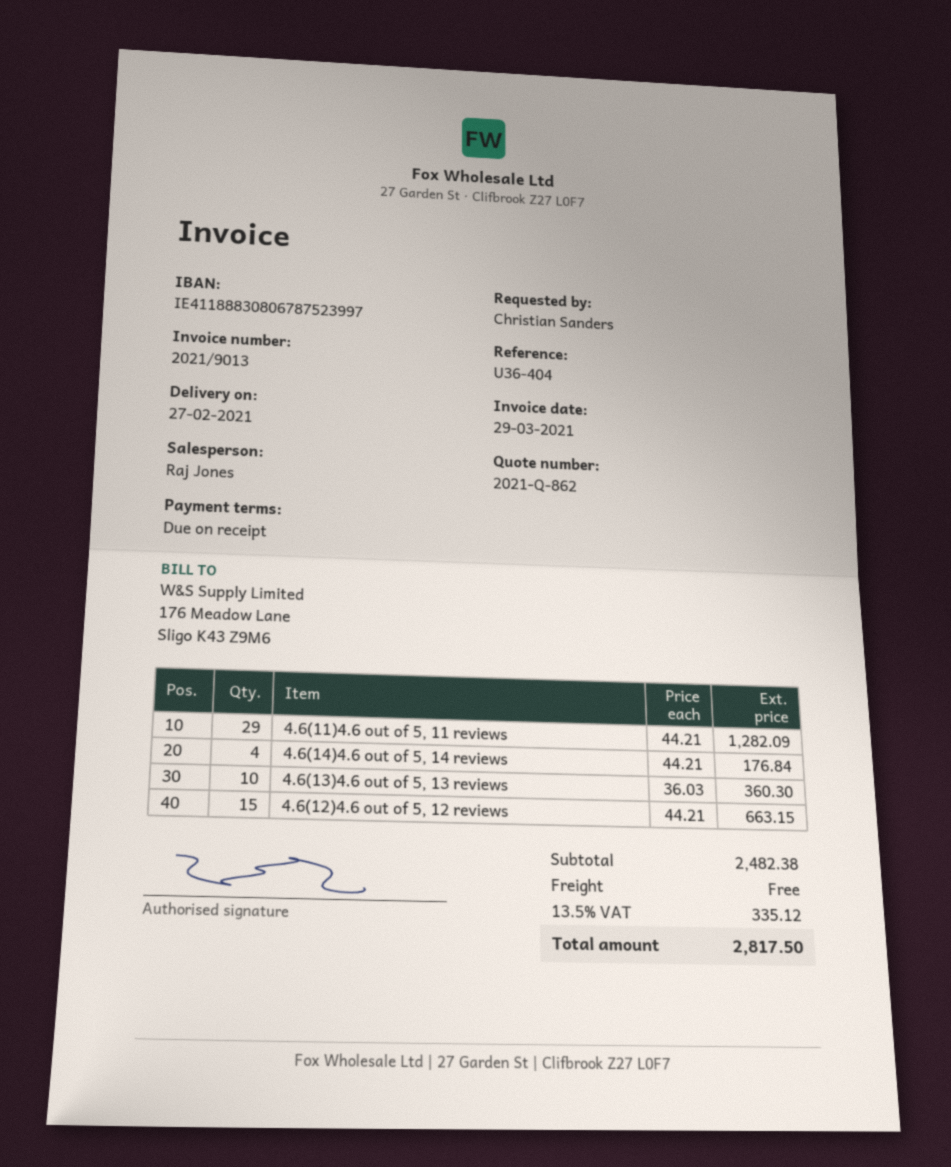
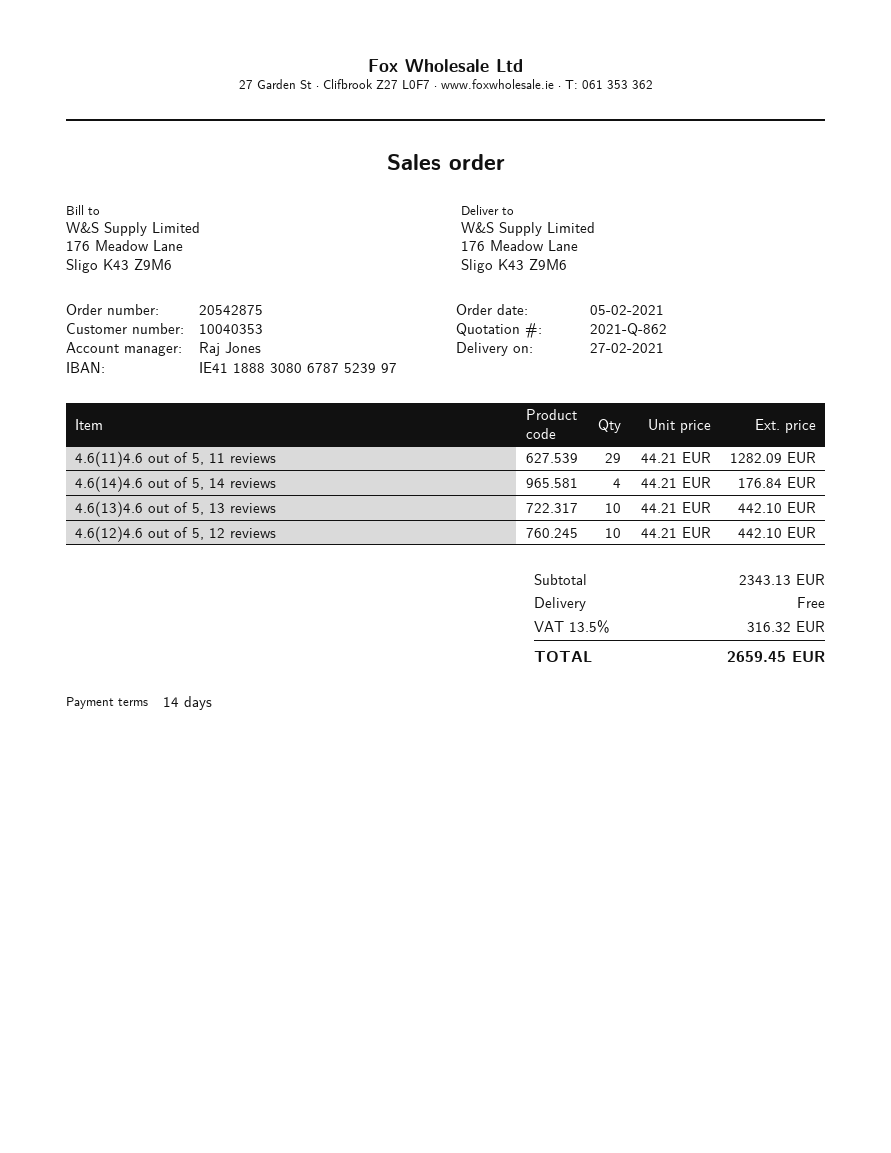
payment terms: on receipt -> 14 days
4.6(13)4.6 out of 5, 13 reviews: 10 x 36.03 = 360.30 -> 10 x 44.21 = 442.10
4.6(12)4.6 out of 5, 12 reviews: 15 x 44.21 = 663.15 -> 10 x 44.21 = 442.10
subtotal: 2482.38 -> 2343.13
tax: 13.5% = 335.12 -> 13.5% = 316.32
total: 2817.50 -> 2659.45

